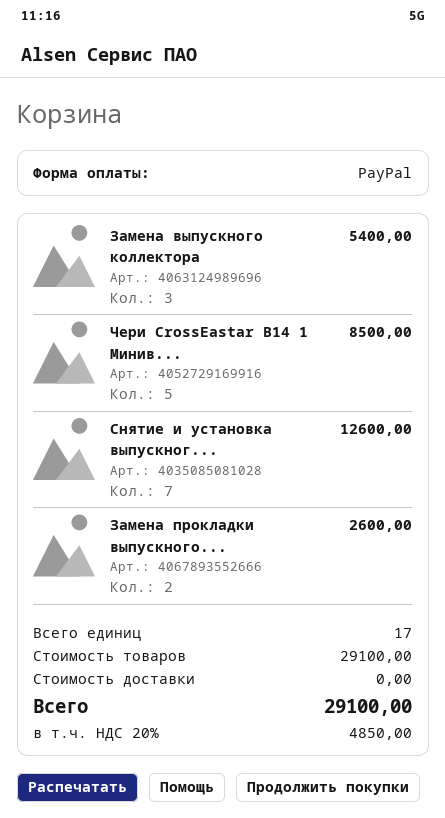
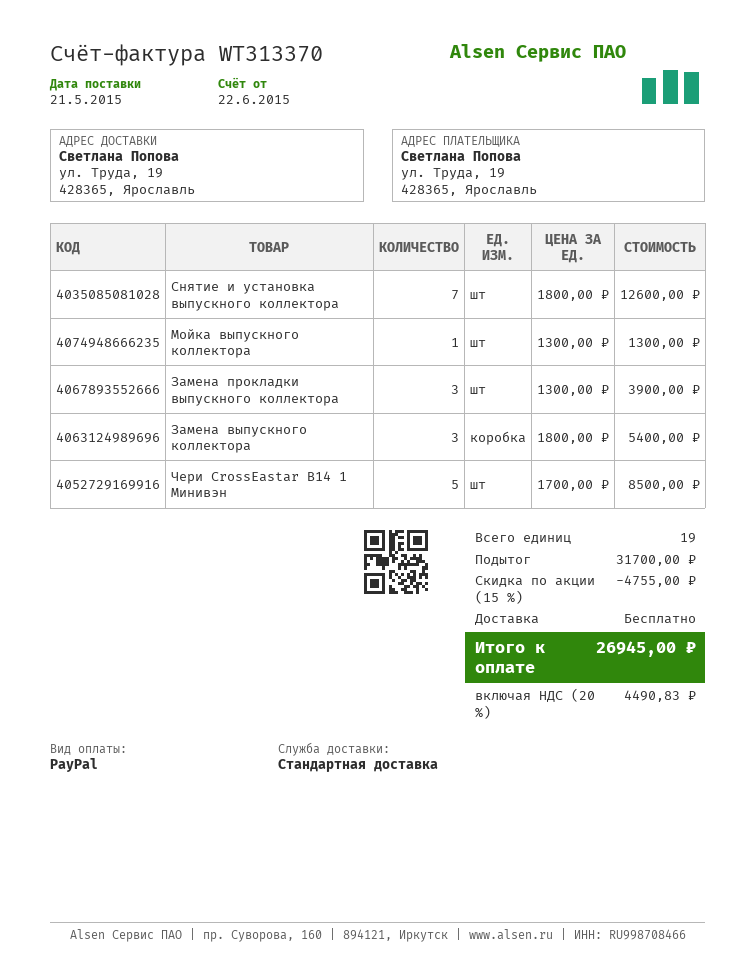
Замена прокладки выпускного...: 2 for 2600.00 -> 3 for 3900.00
Мойка выпускного коллектора: none -> 1 for 1300.00
total quantity: 17 -> 19
subtotal: 29100.00 -> 31700.00
discount: none -> 15% = 4755.00
tax: 20% = 4850.00 -> 20% = 4490.83
total: 29100.00 -> 26945.00

